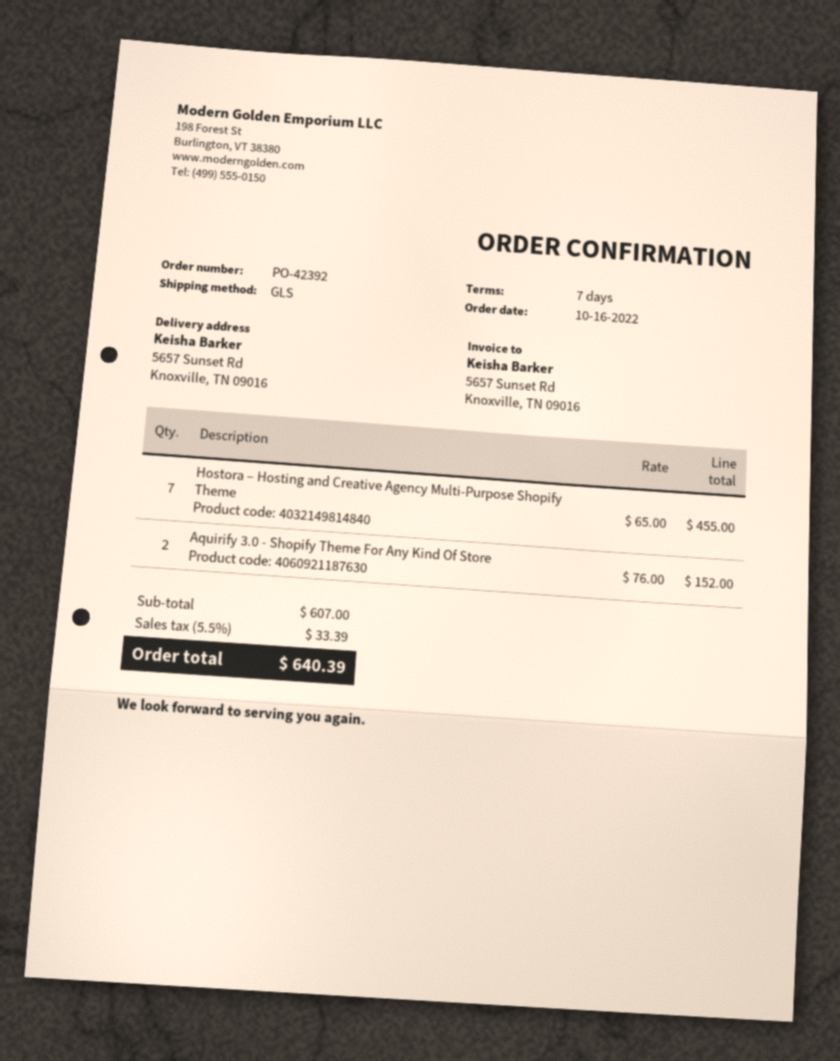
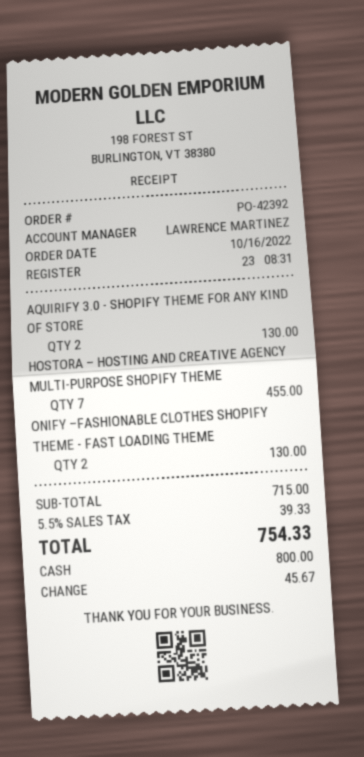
Aquirify 3.0 - Shopify Theme For Any Kind Of Store: 2 for 152.00 -> 2 for 130.00
ONIFY –FASHIONABLE CLOTHES SHOPIFY THEME - FAST LOADING THEME: none -> 2 for 130.00
subtotal: 607.00 -> 715.00
tax: 5.5% = 33.39 -> 5.5% = 39.33
total: 640.39 -> 754.33

